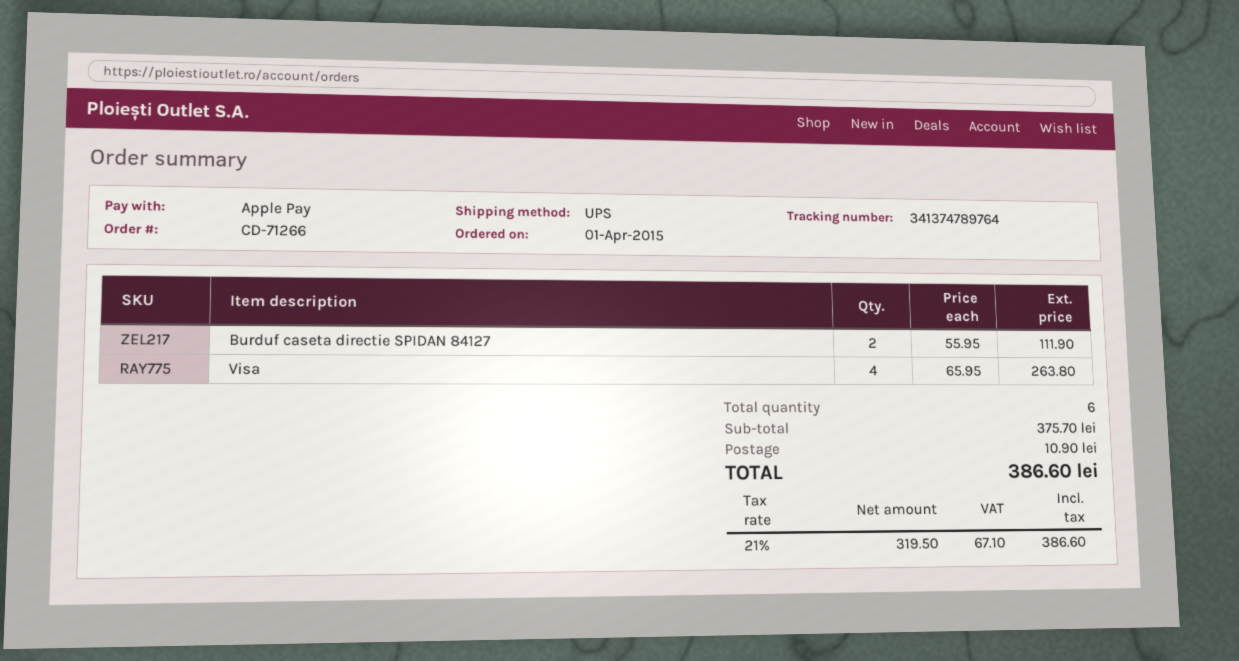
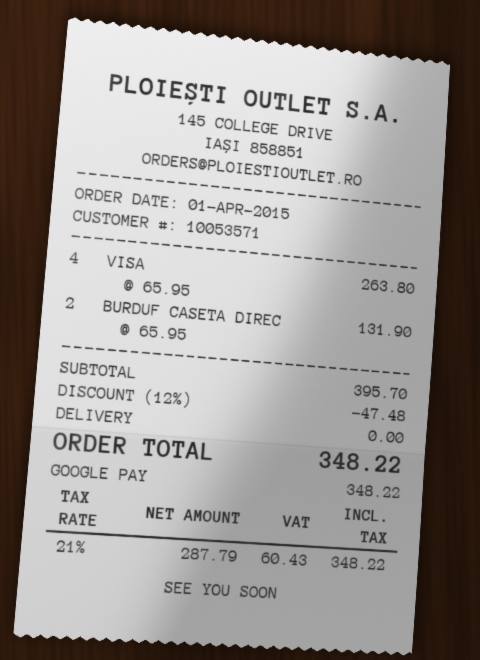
payment method: Apple Pay -> Google Pay
Burduf caseta directie SPIDAN 84127: 2 x 55.95 = 111.90 -> 2 x 65.95 = 131.90
subtotal: 375.70 -> 395.70
discount: none -> 12% = 47.48
shipping: 10.90 -> 0.00
net: 319.50 -> 287.79
tax: 21% = 67.10 -> 21% = 60.43
total: 386.60 -> 348.22

